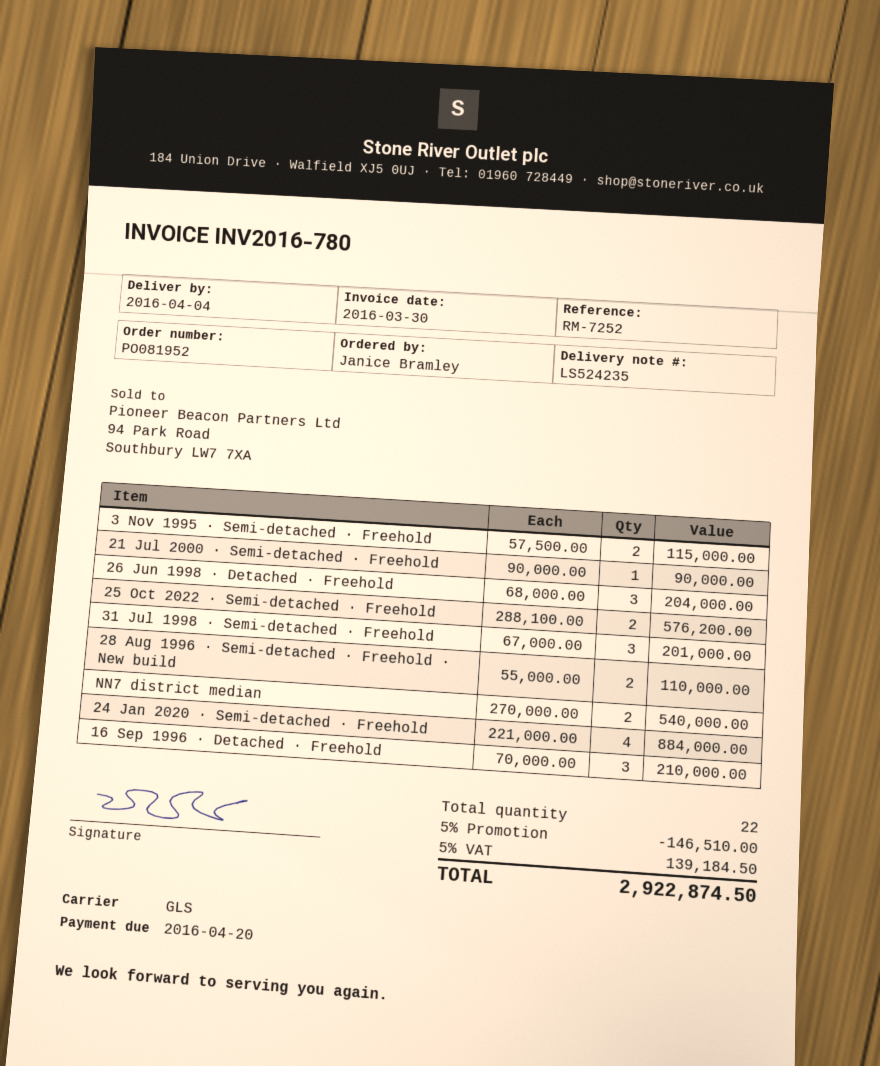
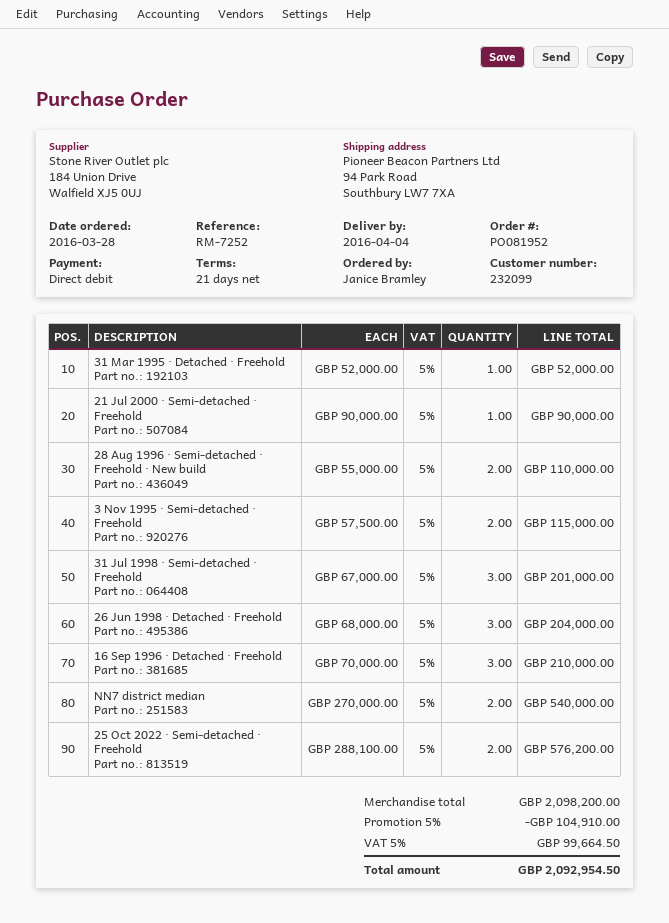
24 Jan 2020 · Semi-detached · Freehold: 4 x 221000.00 = 884000.00 -> none
31 Mar 1995 · Detached · Freehold: none -> 1 x 52000.00 = 52000.00
discount: 5% = 146510.00 -> 5% = 104910.00
tax: 5% = 139184.50 -> 5% = 99664.50
total: 2922874.50 -> 2092954.50

